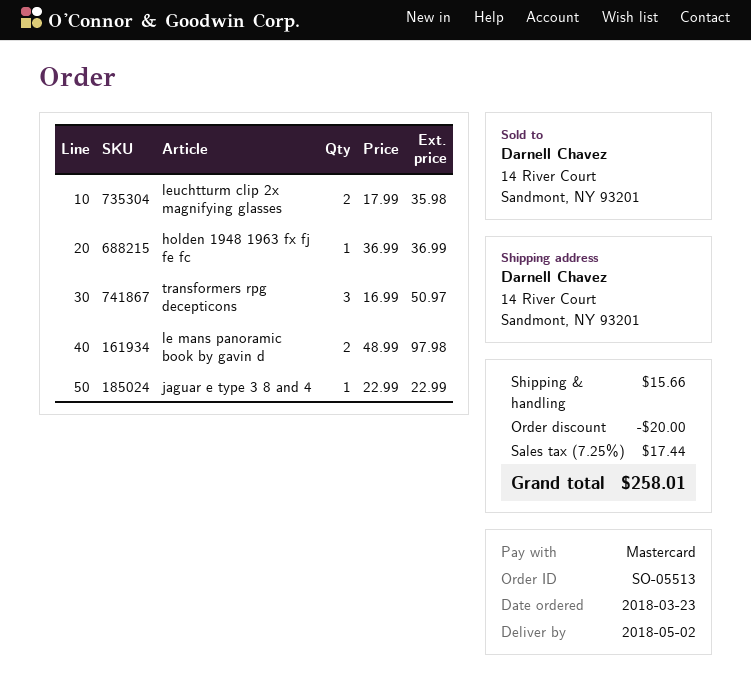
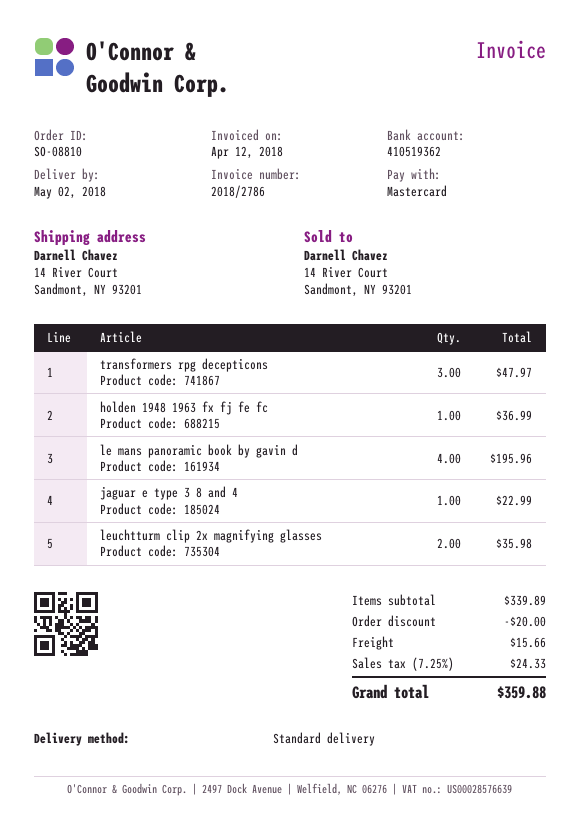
order number: SO-05513 -> SO-08810
transformers rpg decepticons: 3 for 50.97 -> 3 for 47.97
le mans panoramic book by gavin d: 2 for 97.98 -> 4 for 195.96
tax: 7.25% = 17.44 -> 7.25% = 24.33
total: 258.01 -> 359.88

